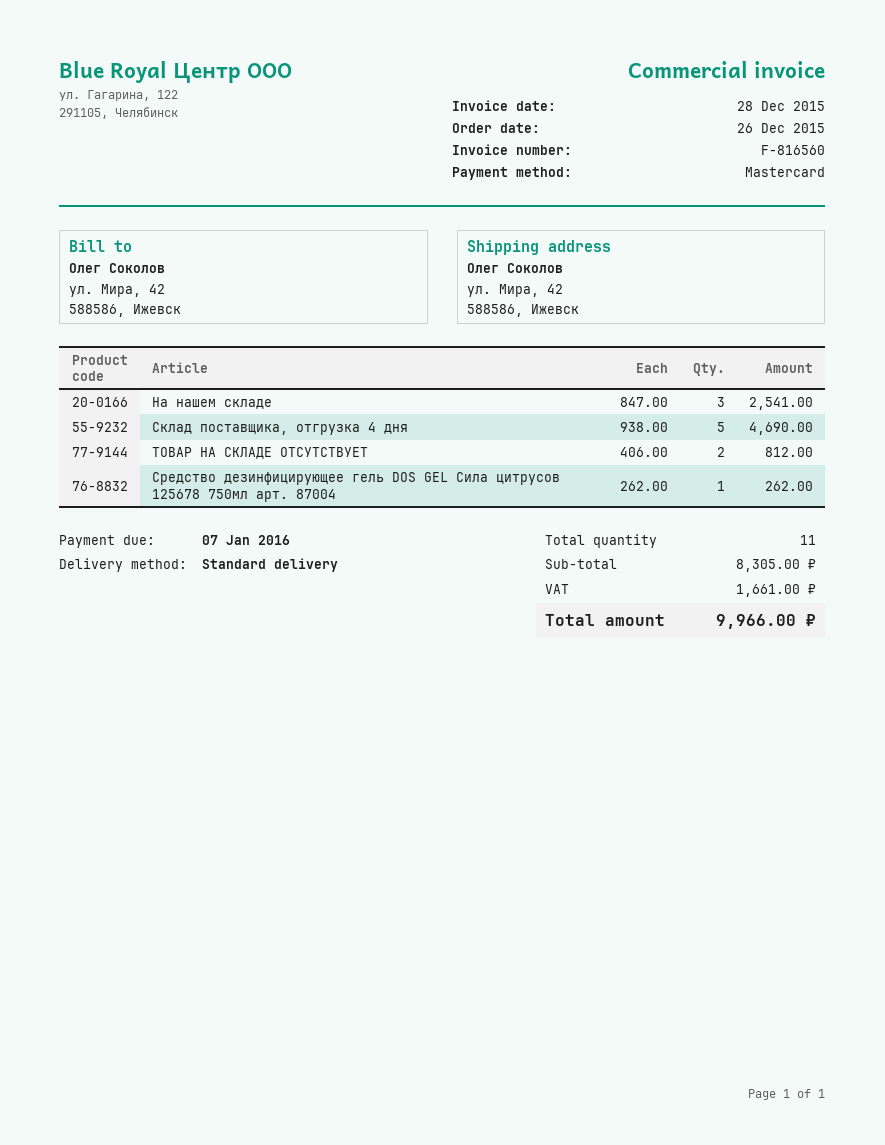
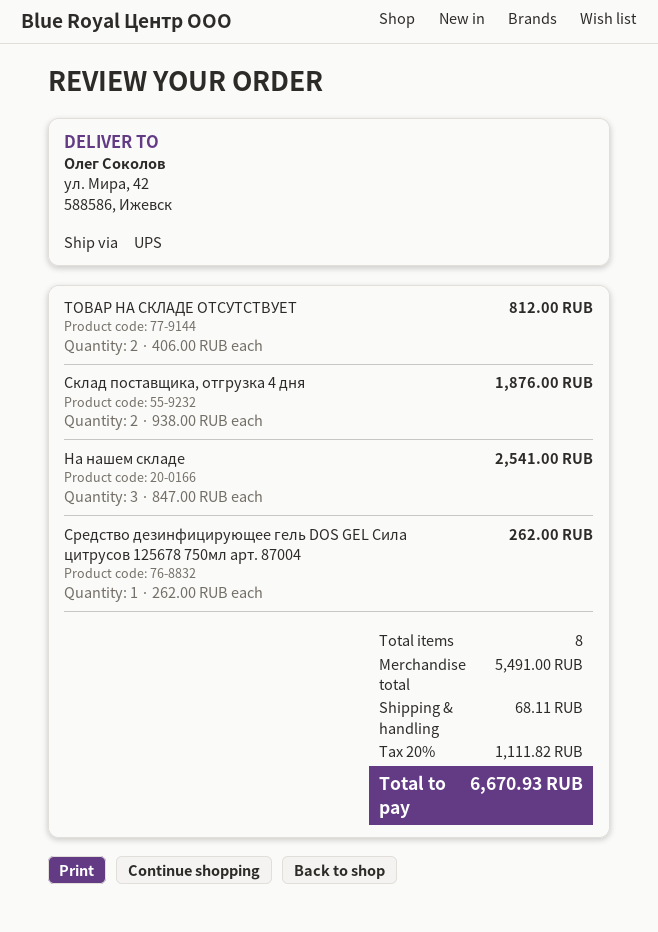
shipping method: standard -> UPS
Склад поставщика, отгрузка 4 дня: 5 x 938.00 = 4690.00 -> 2 x 938.00 = 1876.00
total quantity: 11 -> 8
subtotal: 8305.00 -> 5491.00
shipping: none -> 68.11
tax: 1661.00 -> 1111.82
total: 9966.00 -> 6670.93

